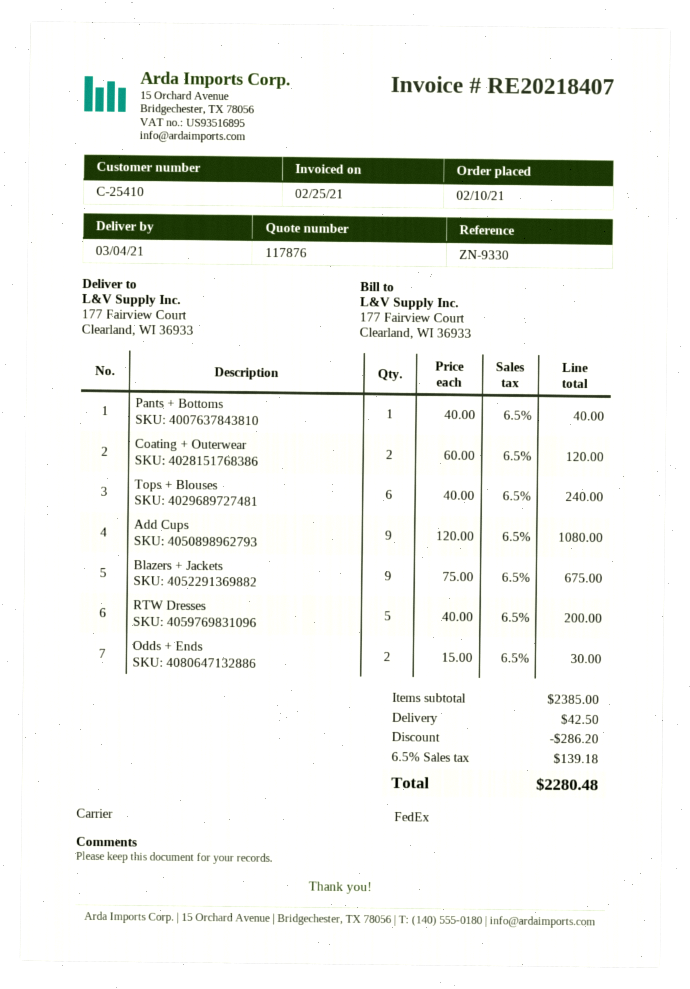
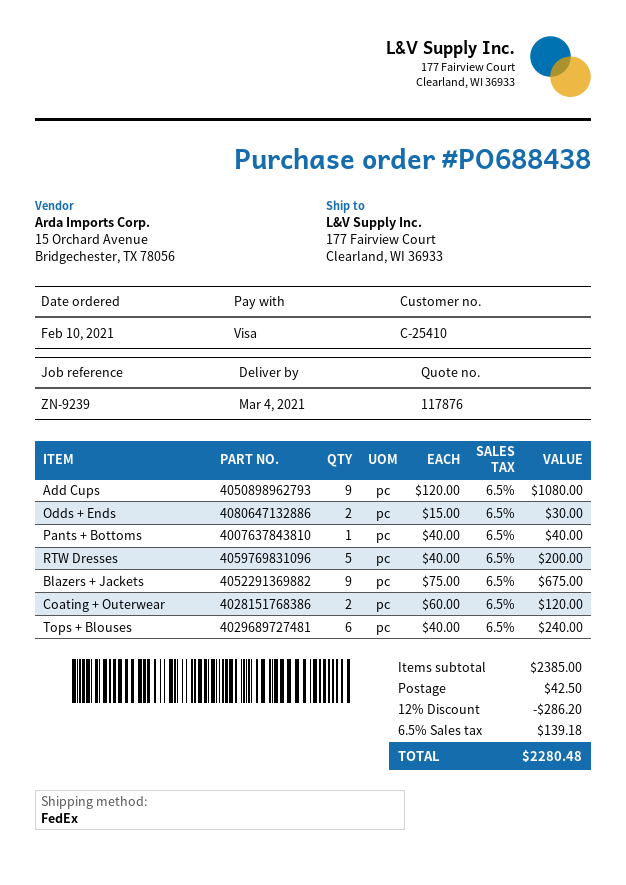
reference: ZN-9330 -> ZN-9239

